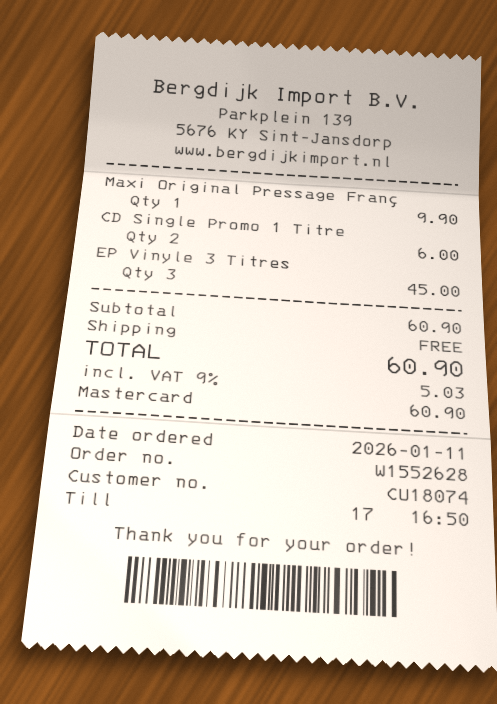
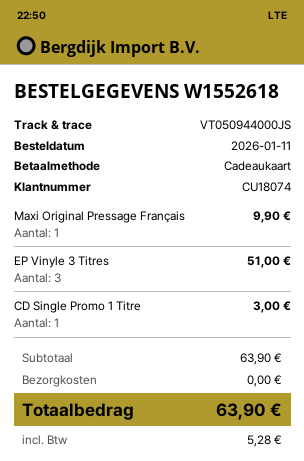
order number: W1552628 -> W1552618
payment method: Mastercard -> gift card
CD Single Promo 1 Titre: 2 for 6.00 -> 1 for 3.00
EP Vinyle 3 Titres: 3 for 45.00 -> 3 for 51.00
subtotal: 60.90 -> 63.90
tax: 5.03 -> 5.28
total: 60.90 -> 63.90

